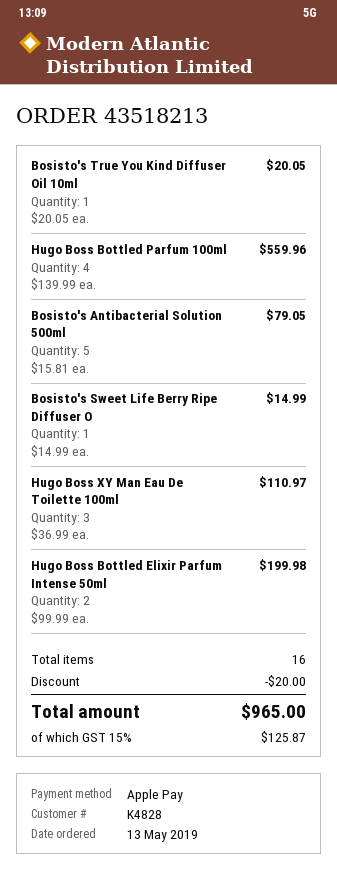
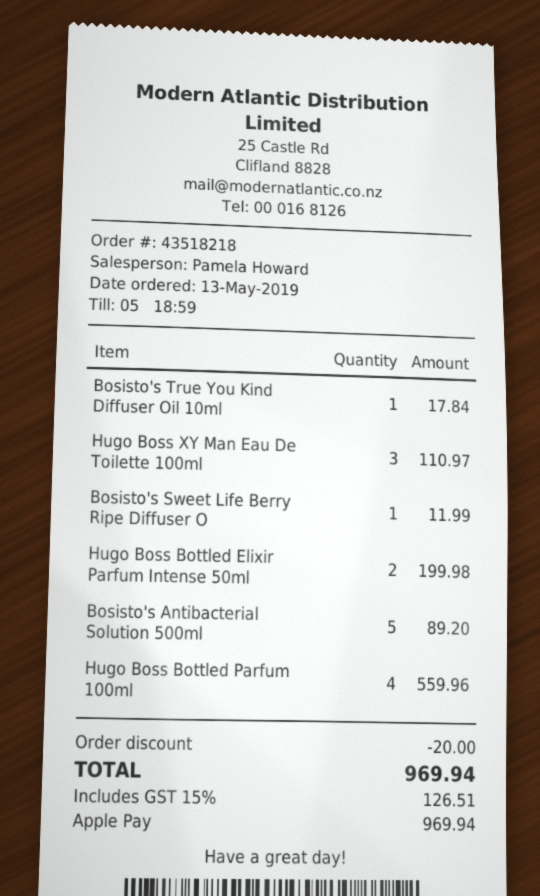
order number: 43518213 -> 43518218
Bosisto's True You Kind Diffuser Oil 10ml: 1 for 20.05 -> 1 for 17.84
Bosisto's Antibacterial Solution 500ml: 5 for 79.05 -> 5 for 89.20
Bosisto's Sweet Life Berry Ripe Diffuser O: 1 for 14.99 -> 1 for 11.99
tax: 15% = 125.87 -> 15% = 126.51
total: 965.00 -> 969.94

